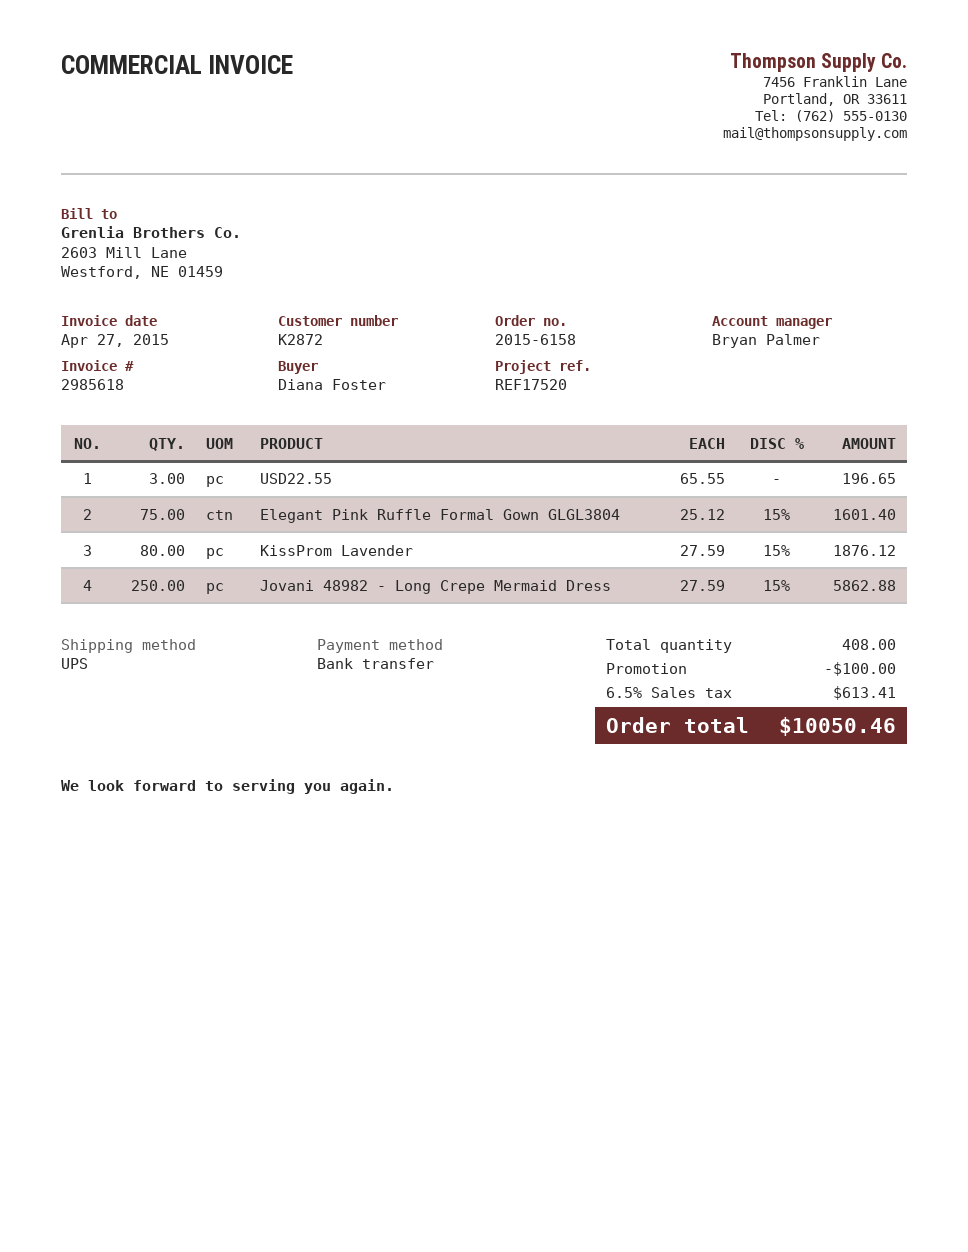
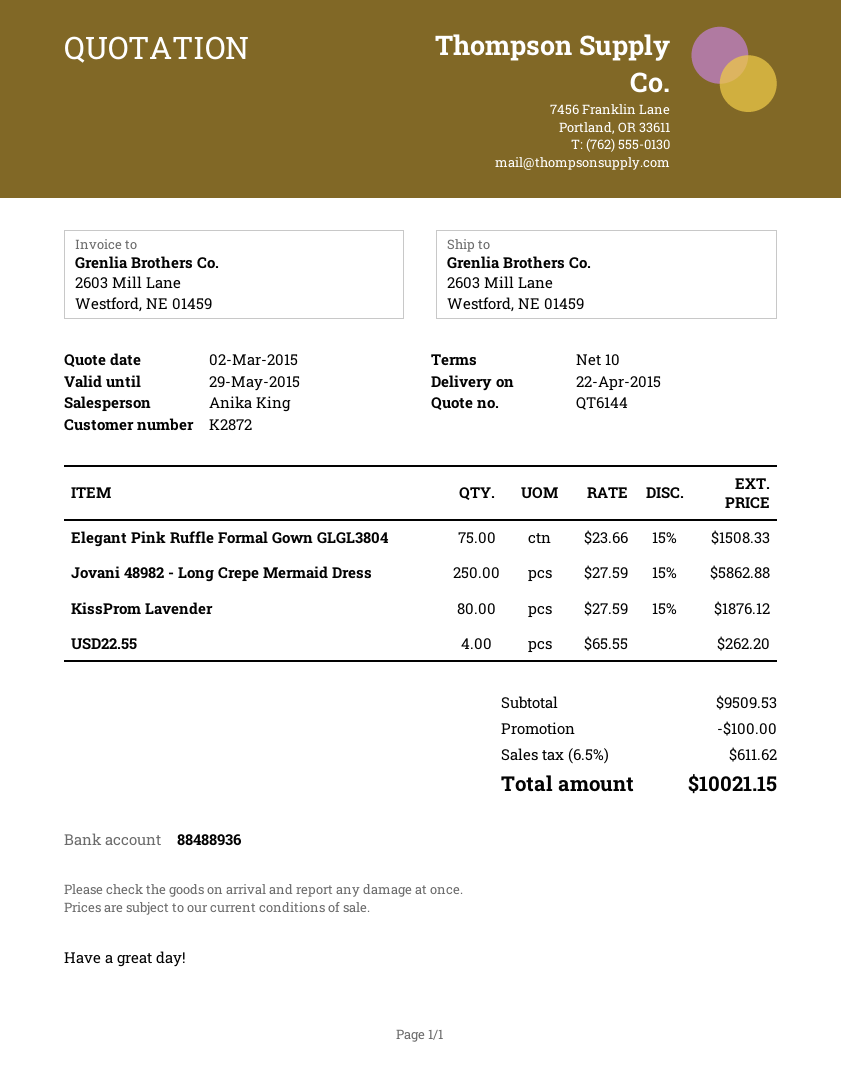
sales rep: Bryan Palmer -> Anika King
USD22.55: 3 x 65.55 = 196.65 -> 4 x 65.55 = 262.20
Elegant Pink Ruffle Formal Gown GLGL3804: 75 x 25.12 - 15% = 1601.40 -> 75 x 23.66 - 15% = 1508.33
tax: 6.5% = 613.41 -> 6.5% = 611.62
total: 10050.46 -> 10021.15

